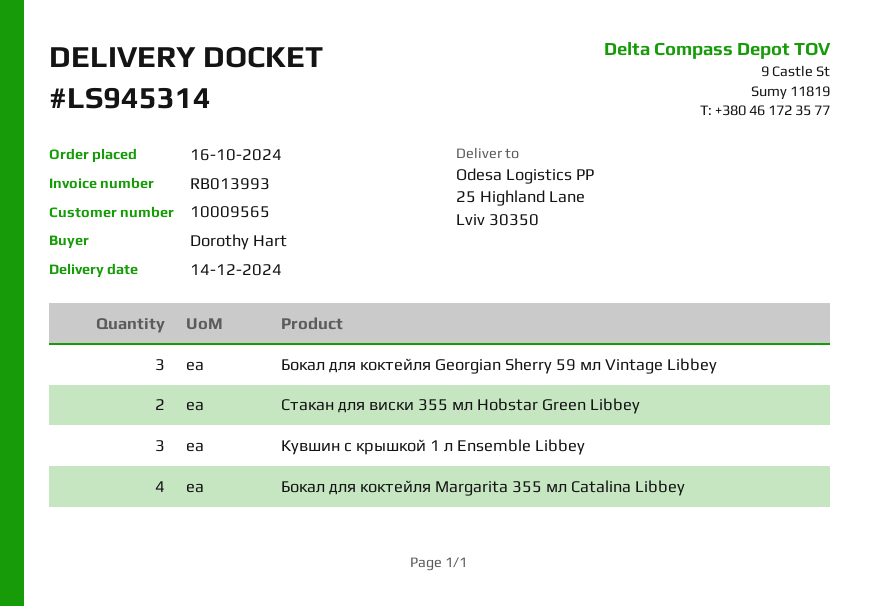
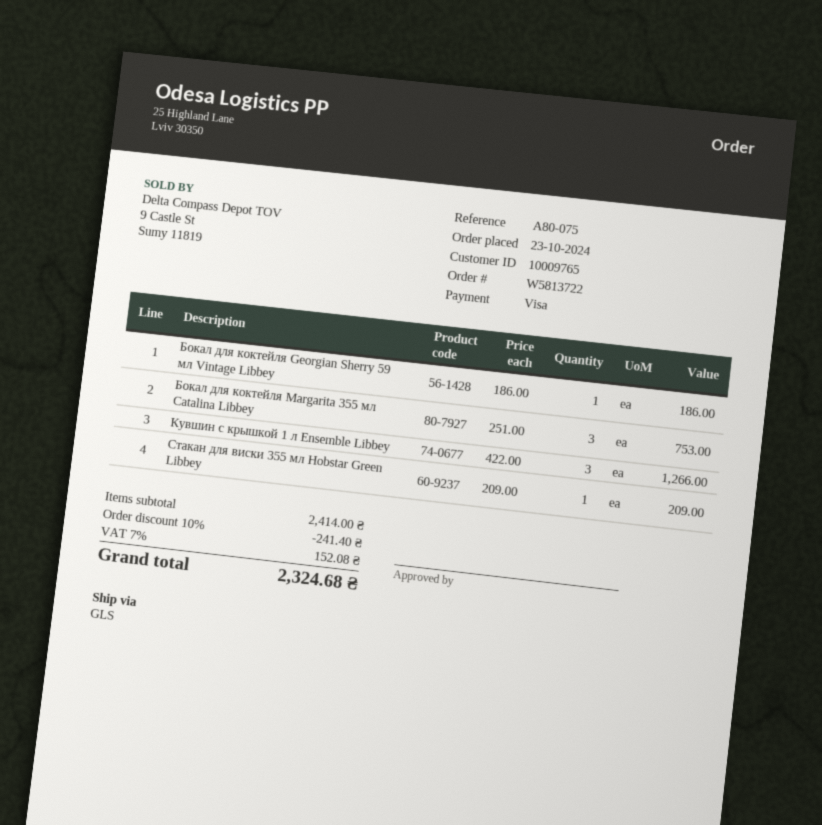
order date: 2024-10-16 -> 2024-10-23
customer number: 10009565 -> 10009765
Бокал для коктейля Georgian Sherry 59 мл Vintage Libbey: 3 -> 1
Стакан для виски 355 мл Hobstar Green Libbey: 2 -> 1
Бокал для коктейля Margarita 355 мл Catalina Libbey: 4 -> 3

